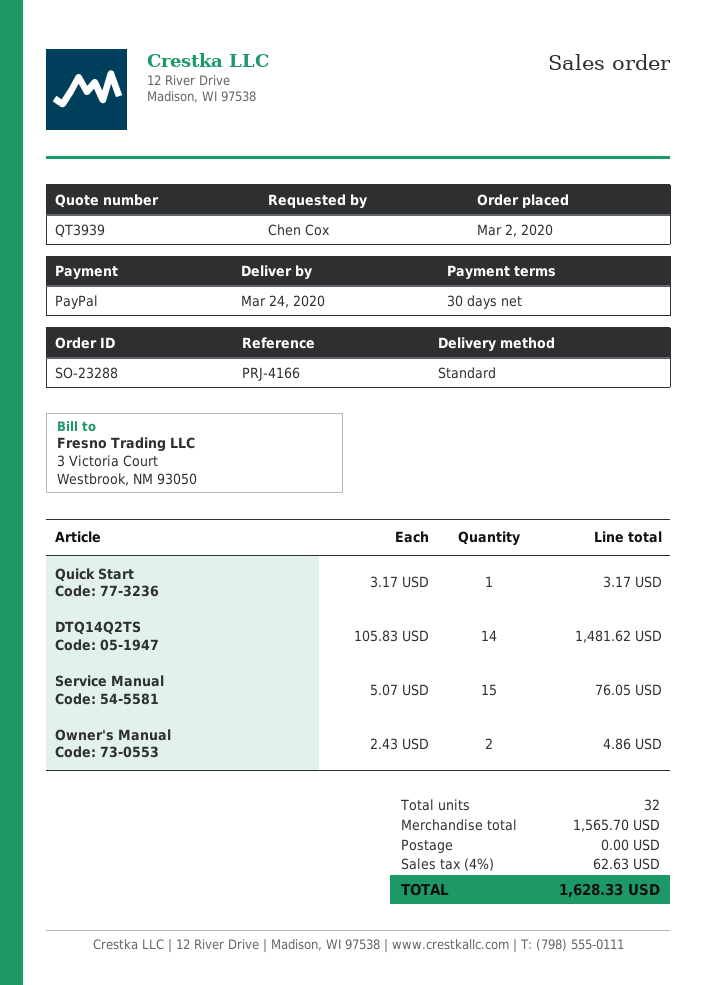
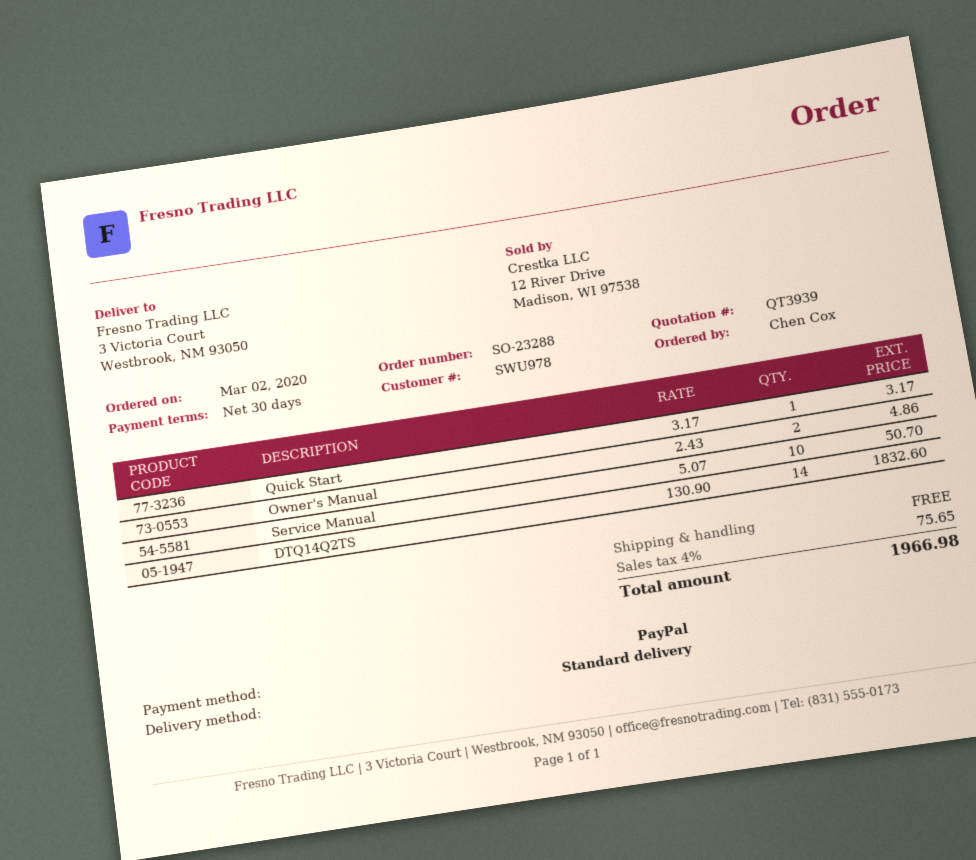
DTQ14Q2TS: 14 x 105.83 = 1481.62 -> 14 x 130.90 = 1832.60
Service Manual: 15 x 5.07 = 76.05 -> 10 x 5.07 = 50.70
tax: 4% = 62.63 -> 4% = 75.65
total: 1628.33 -> 1966.98

